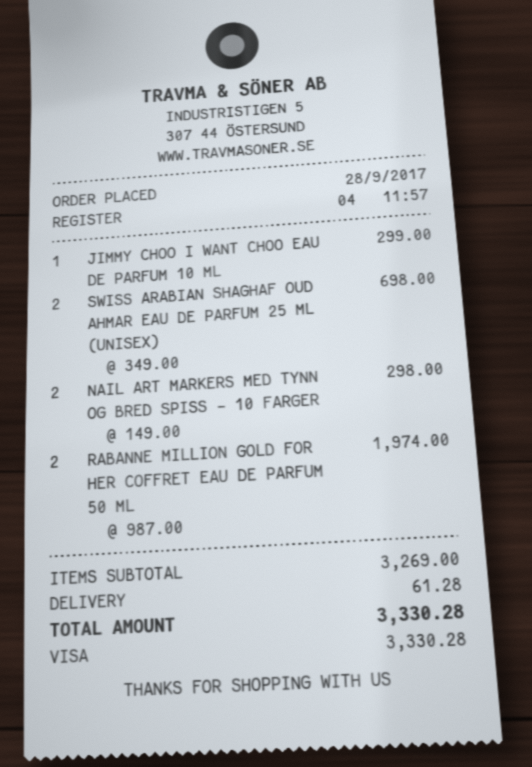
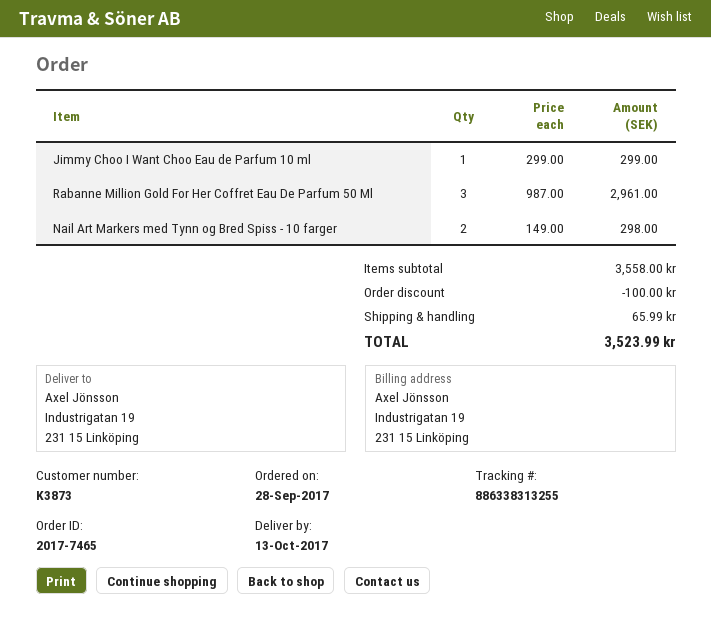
SWISS ARABIAN SHAGHAF OUD AHMAR EAU DE PARFUM 25 ML (UNISEX): 2 x 349.00 = 698.00 -> none
RABANNE MILLION GOLD FOR HER COFFRET EAU DE PARFUM 50 ML: 2 x 987.00 = 1974.00 -> 3 x 987.00 = 2961.00
subtotal: 3269.00 -> 3558.00
discount: none -> 100.00
shipping: 61.28 -> 65.99
total: 3330.28 -> 3523.99

